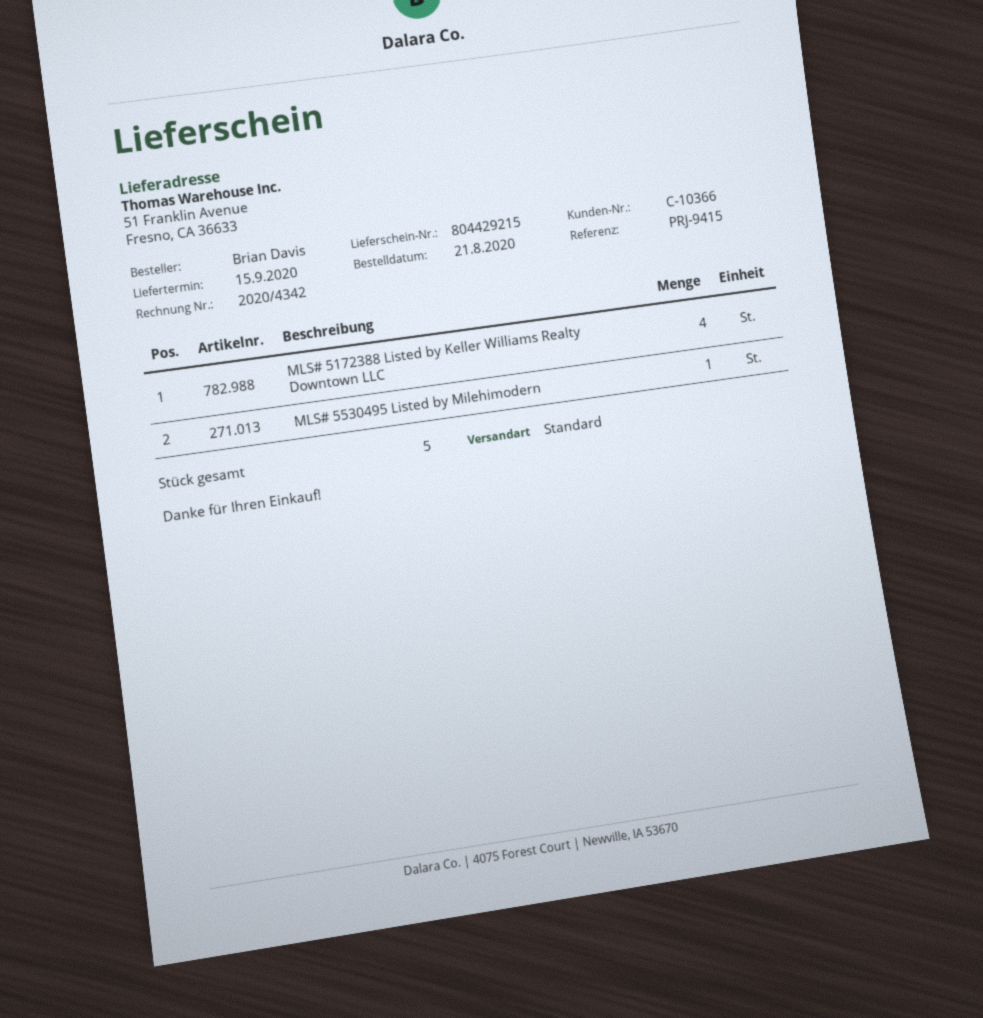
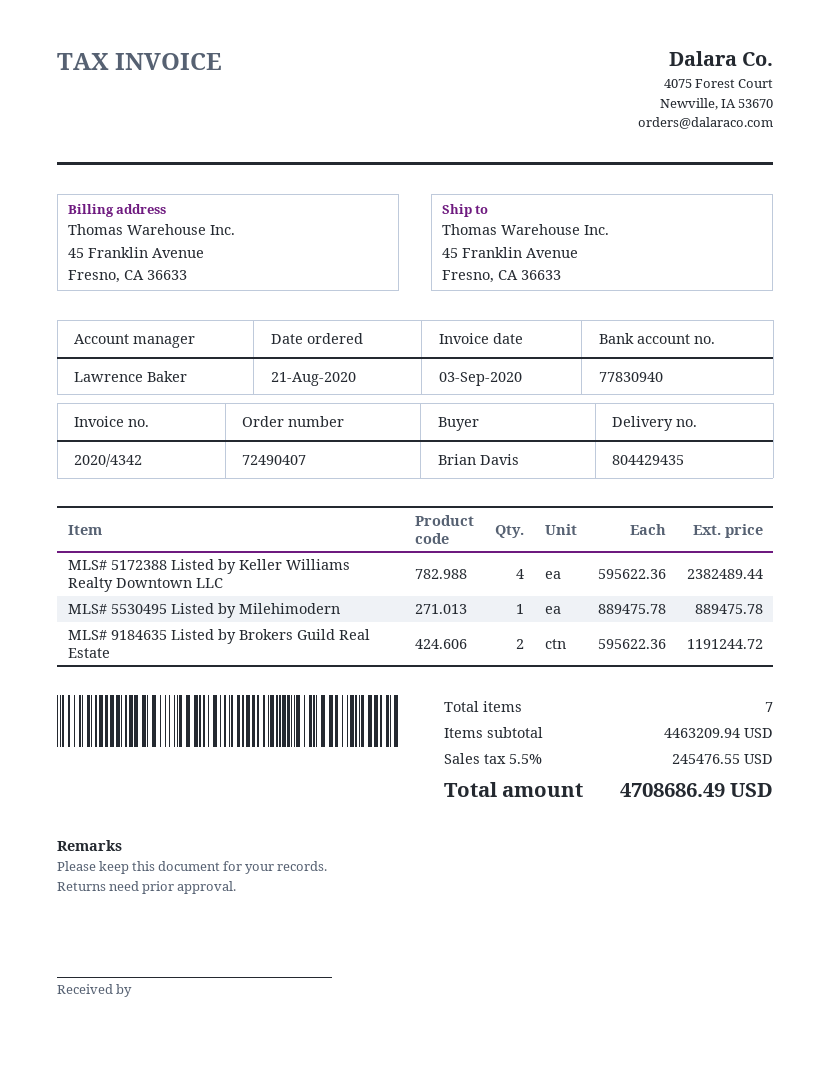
delivery note number: 804429215 -> 804429435
ship to: 51 Franklin Avenue, Fresno, CA 36633 -> 45 Franklin Avenue, Fresno, CA 36633
MLS# 9184635 Listed by Brokers Guild Real Estate: none -> 2
total quantity: 5 -> 7

